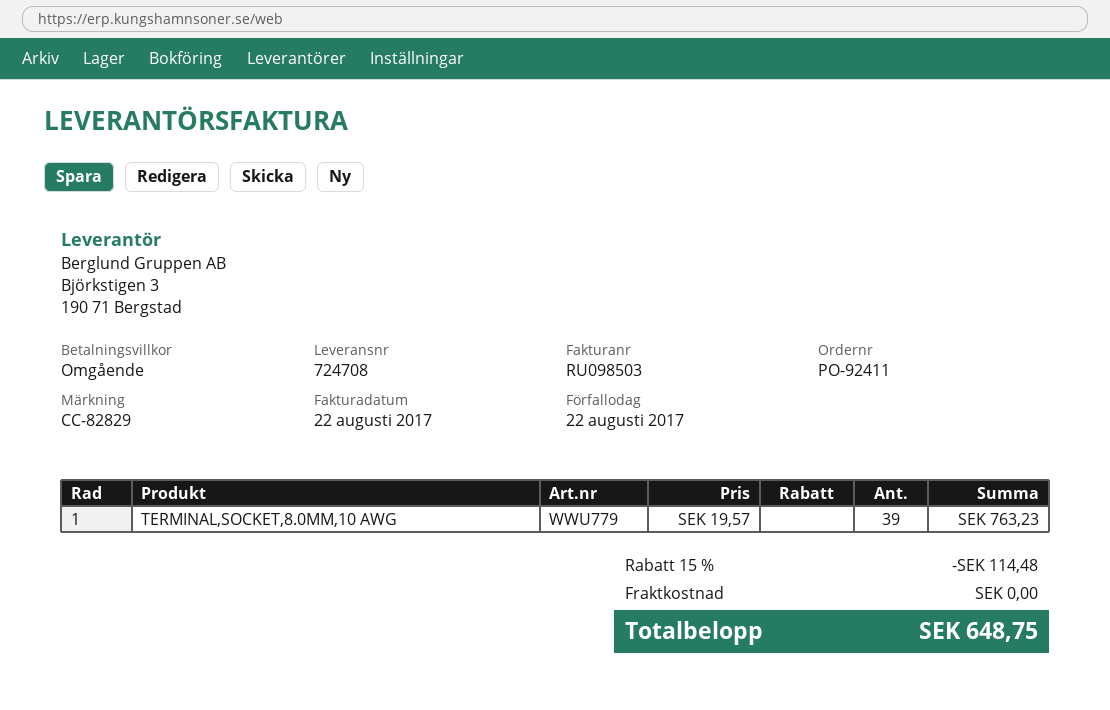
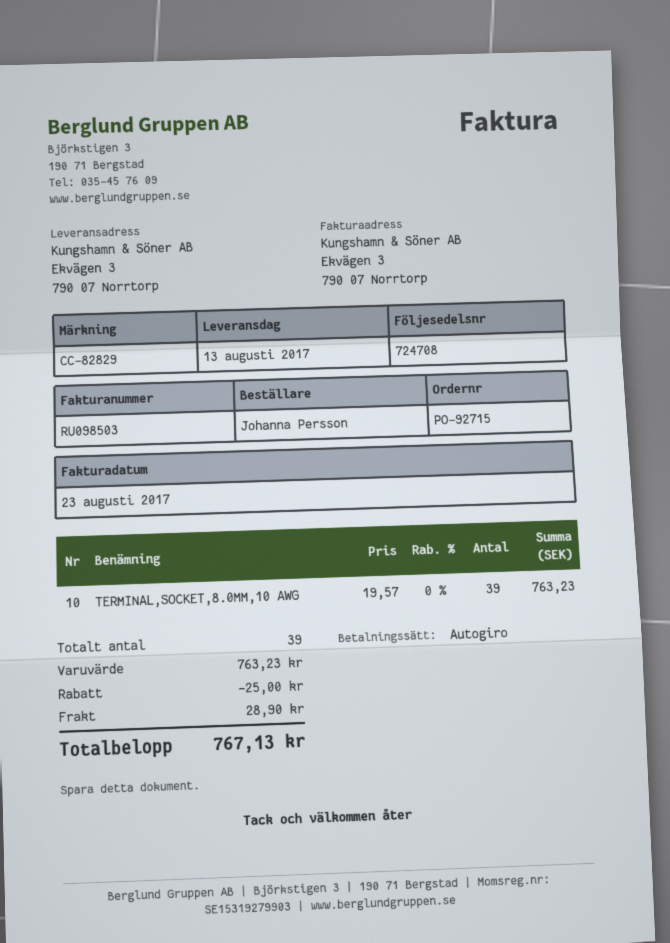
order number: PO-92411 -> PO-92715
invoice date: 2017-08-22 -> 2017-08-23
discount: 114.48 -> 25.00
shipping: 0.00 -> 28.90
total: 648.75 -> 767.13

